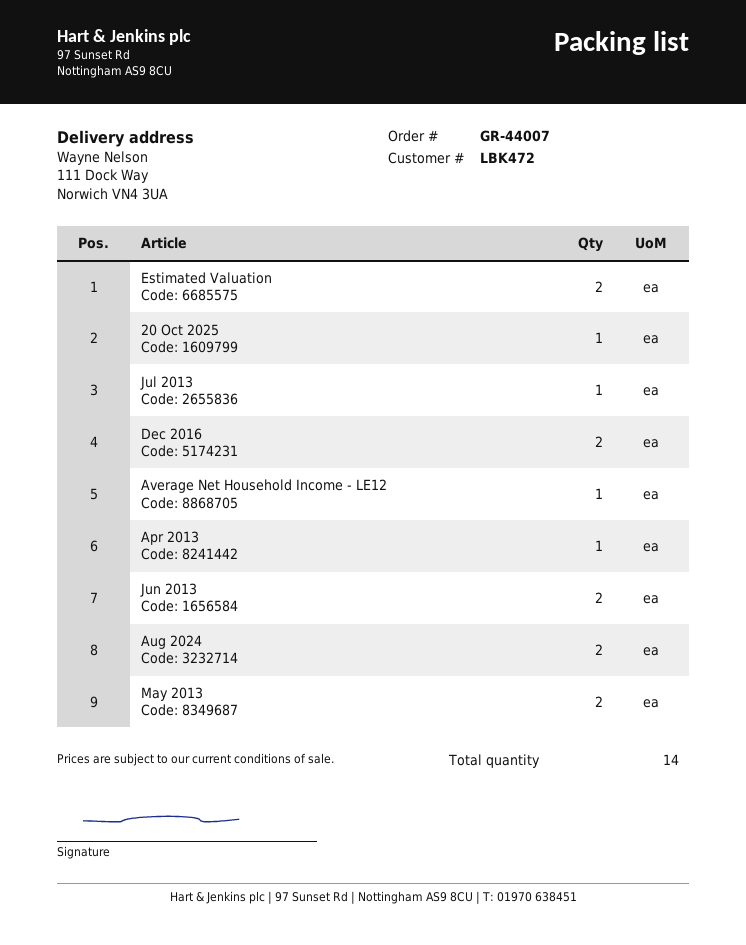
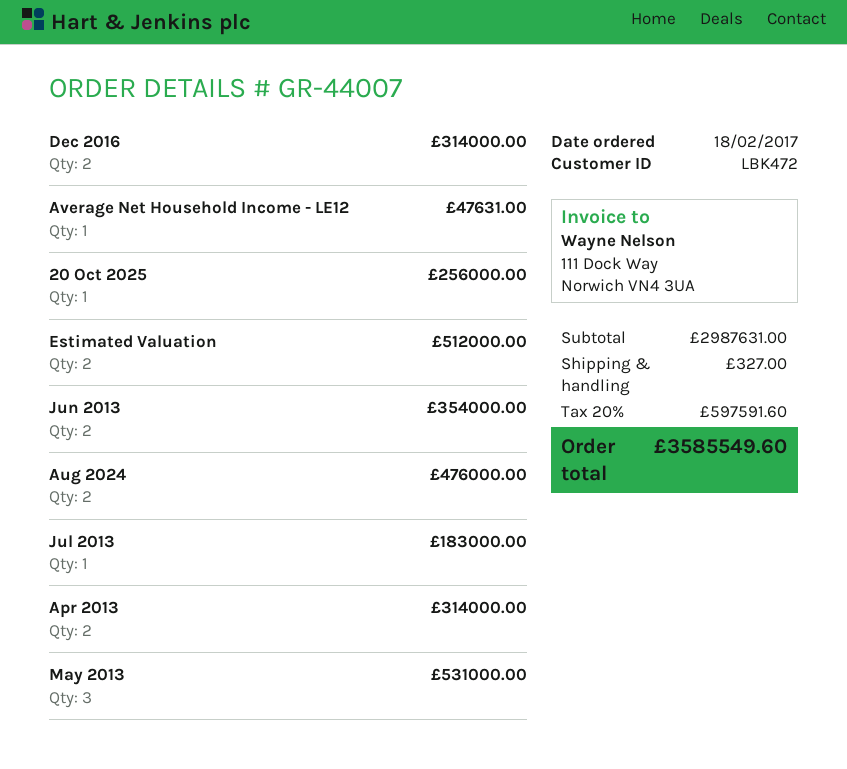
Apr 2013: 1 -> 2
May 2013: 2 -> 3

